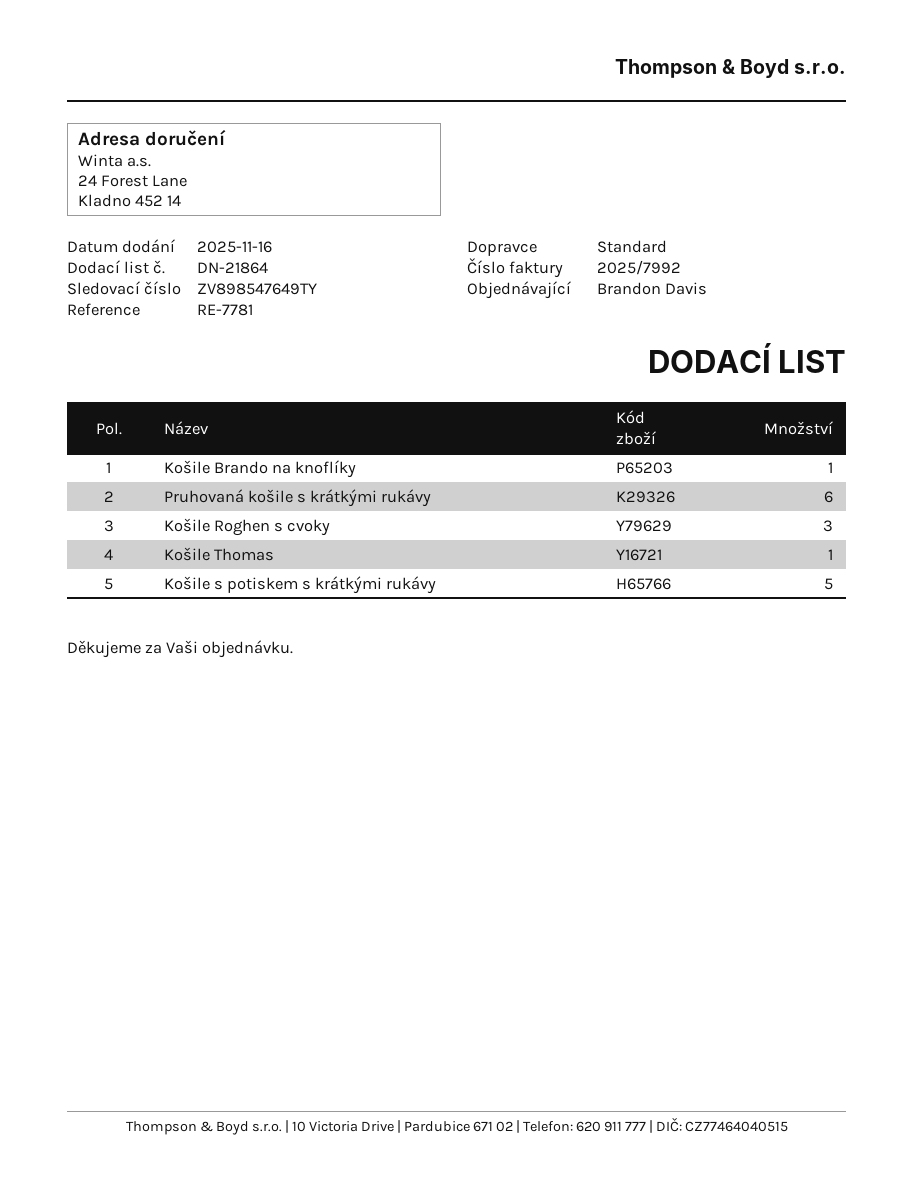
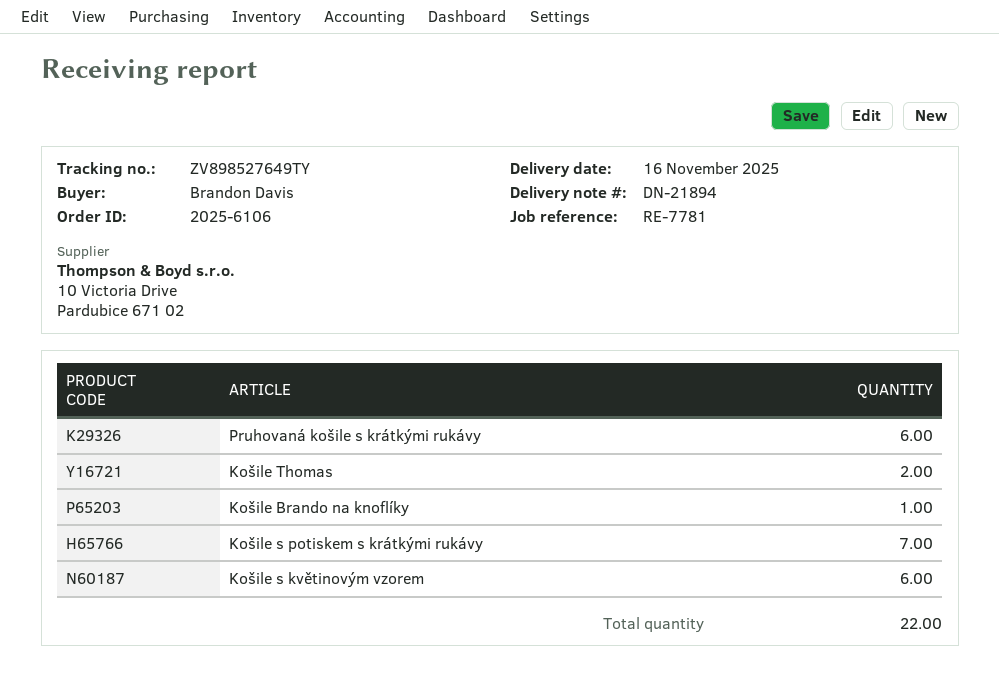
delivery note number: DN-21864 -> DN-21894
tracking number: ZV898547649TY -> ZV898527649TY
Košile Roghen s cvoky: 3 -> none
Košile Thomas: 1 -> 2
Košile s potiskem s krátkými rukávy: 5 -> 7
Košile s květinovým vzorem: none -> 6

